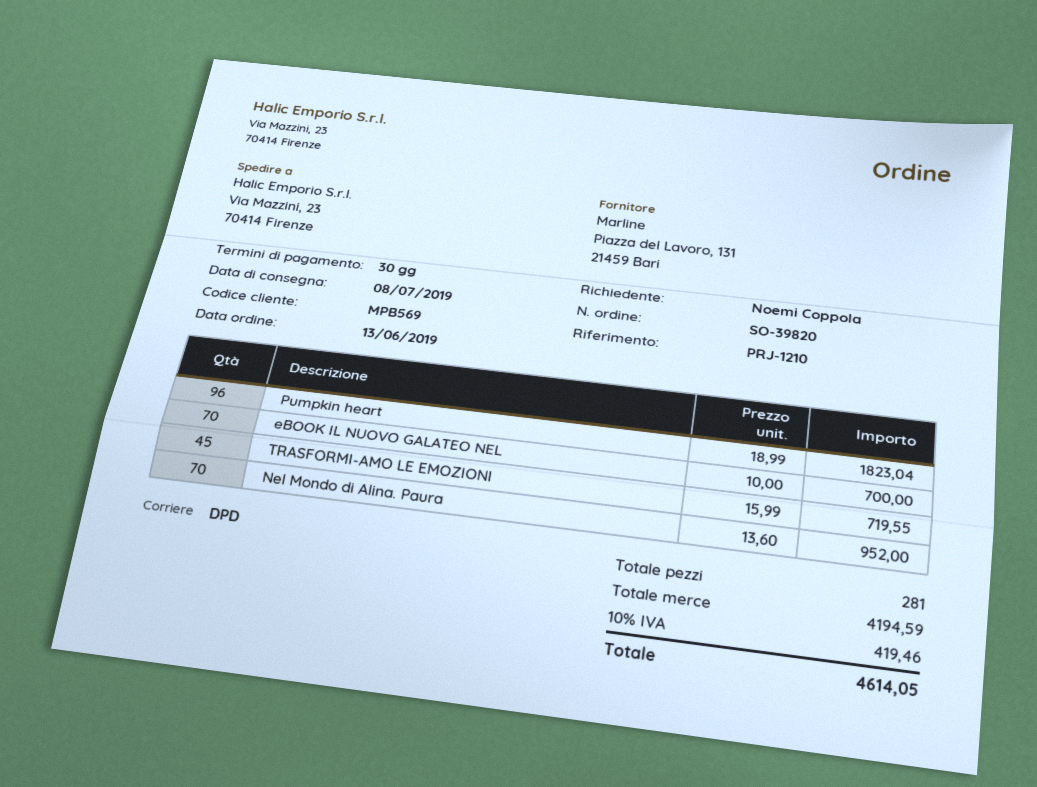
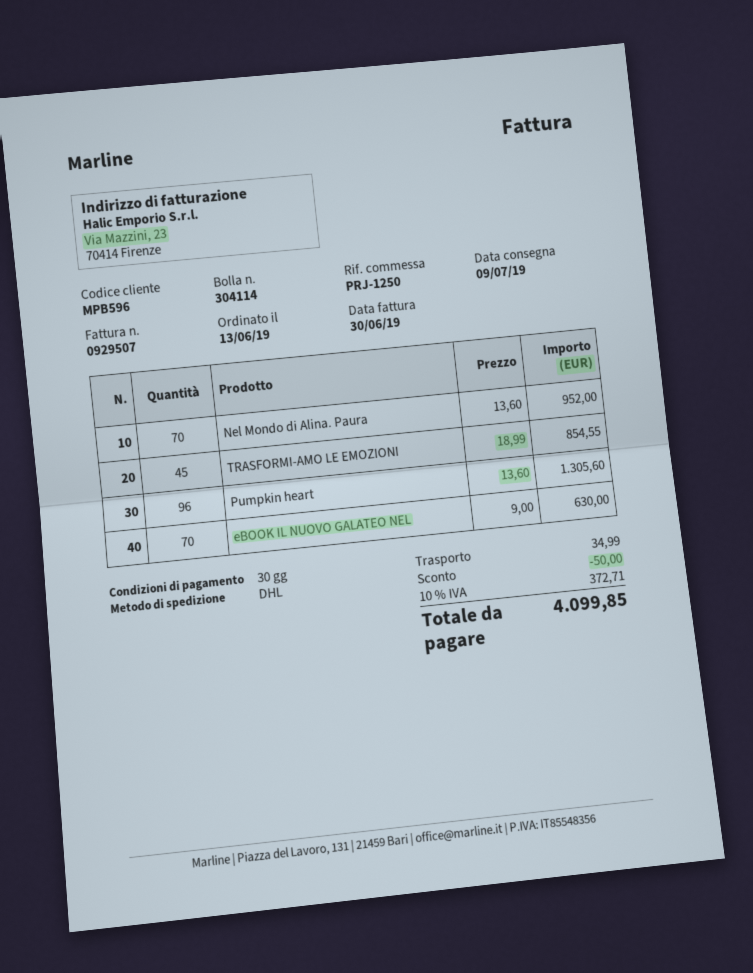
delivery date: 2019-07-08 -> 2019-07-09
customer number: MPB569 -> MPB596
reference: PRJ-1210 -> PRJ-1250
shipping method: DPD -> DHL
Pumpkin heart: 96 x 18.99 = 1823.04 -> 96 x 13.60 = 1305.60
eBOOK IL NUOVO GALATEO NEL: 70 x 10.00 = 700.00 -> 70 x 9.00 = 630.00
TRASFORMI-AMO LE EMOZIONI: 45 x 15.99 = 719.55 -> 45 x 18.99 = 854.55
discount: none -> 50.00
shipping: none -> 34.99
tax: 10% = 419.46 -> 10% = 372.71
total: 4614.05 -> 4099.85

